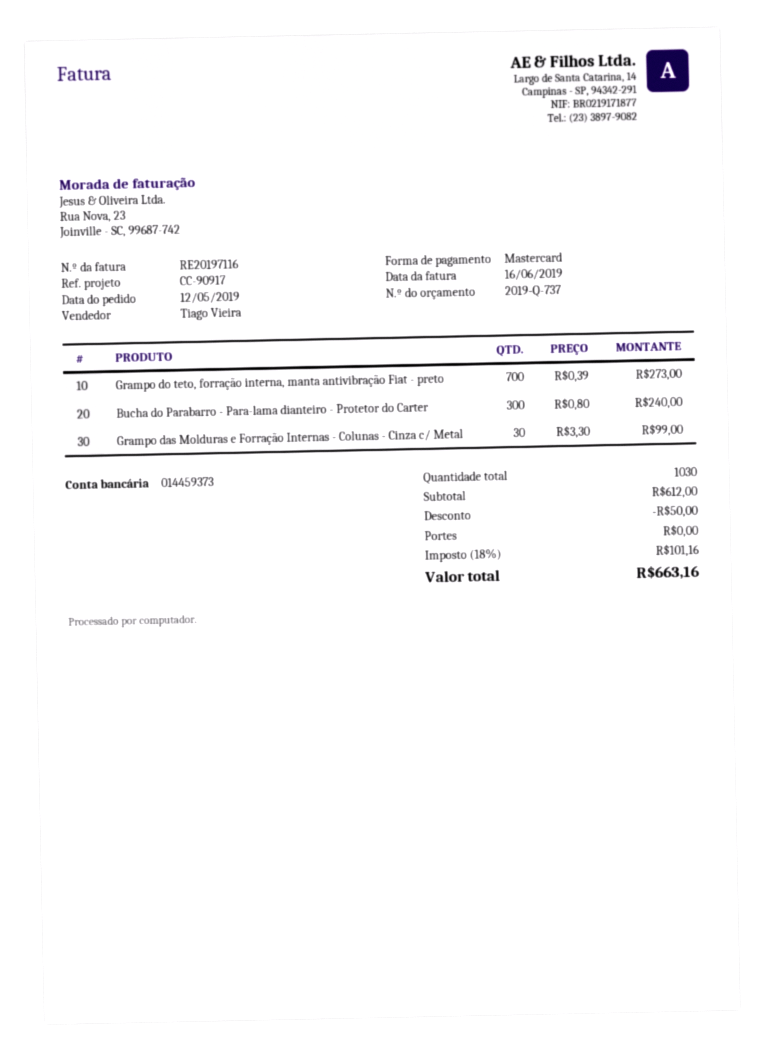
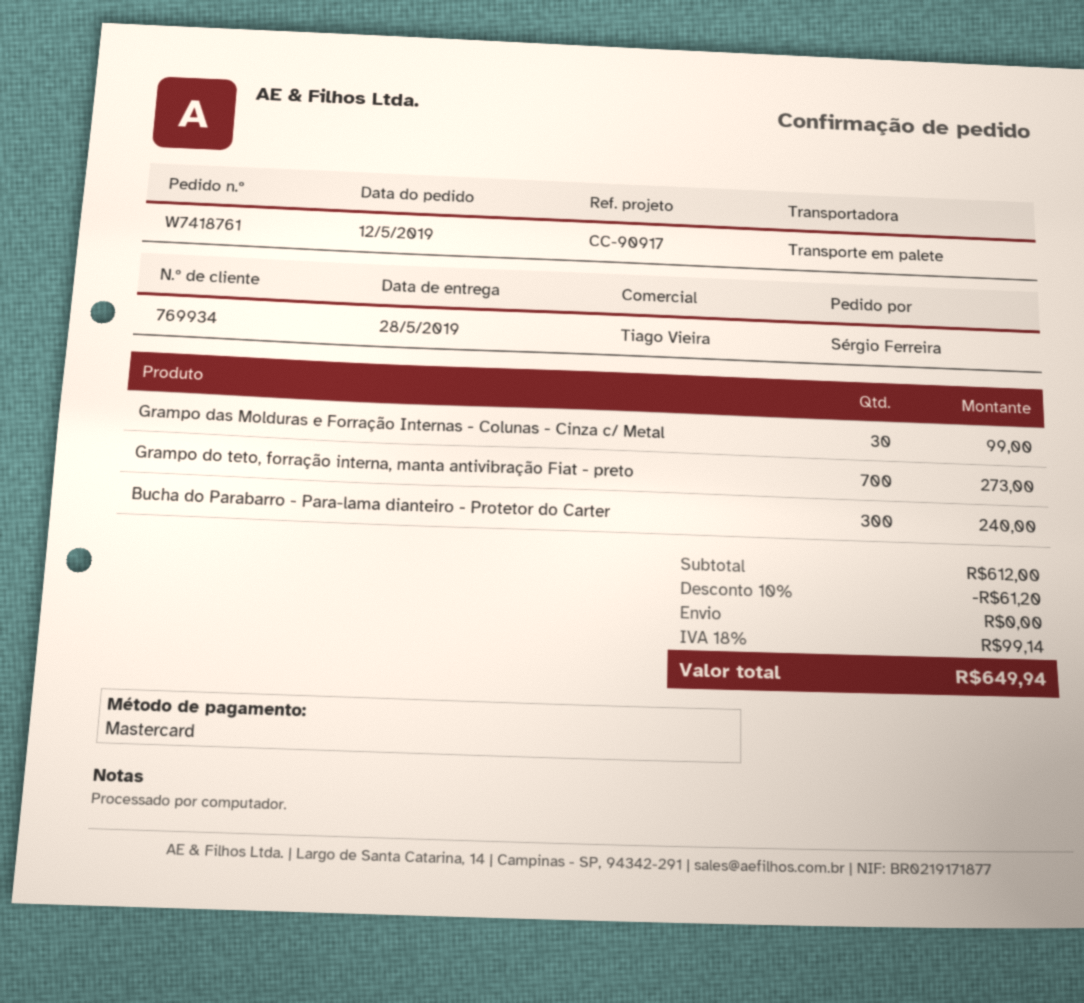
discount: 50.00 -> 61.20
tax: 18% = 101.16 -> 18% = 99.14
total: 663.16 -> 649.94

